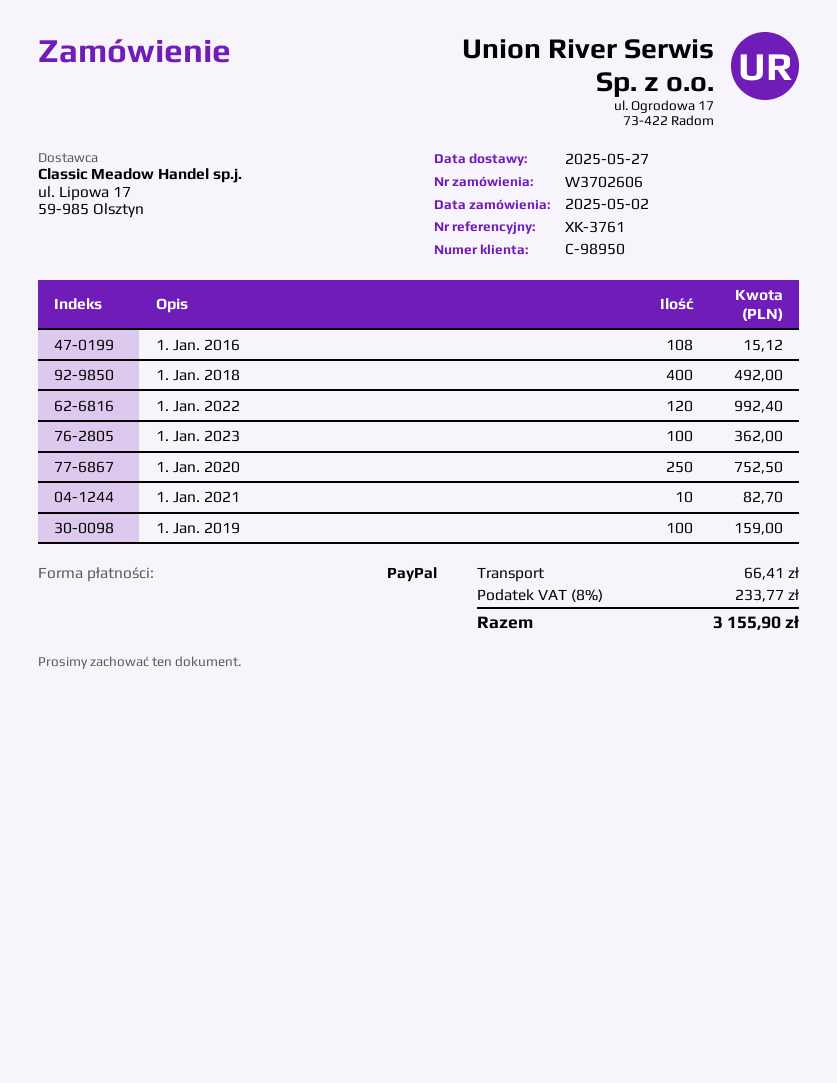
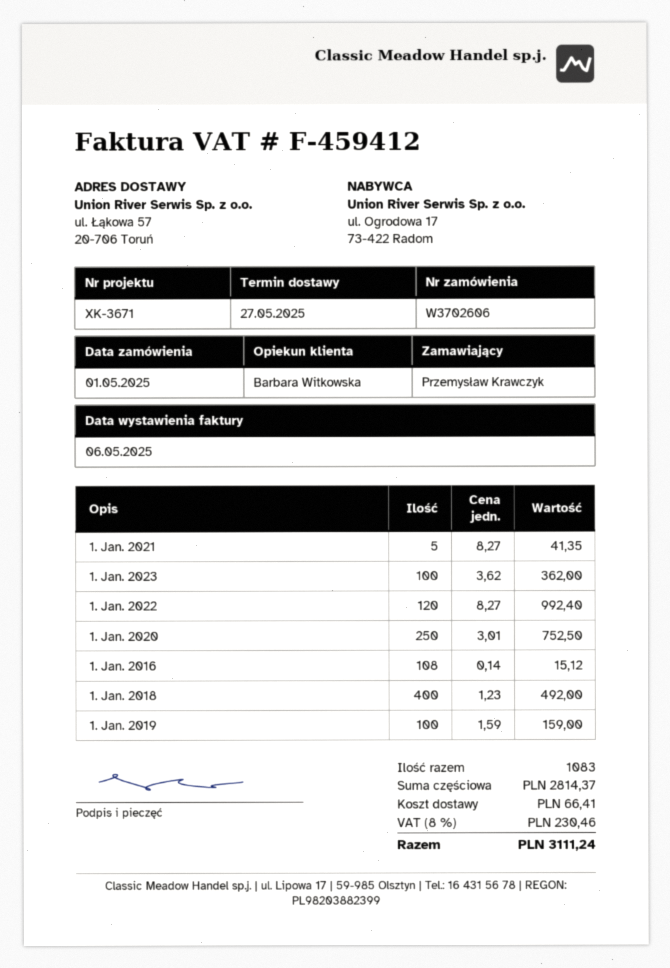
order date: 2025-05-02 -> 2025-05-01
reference: XK-3761 -> XK-3671
1. Jan. 2021: 10 for 82.70 -> 5 for 41.35
tax: 8% = 233.77 -> 8% = 230.46
total: 3155.90 -> 3111.24

